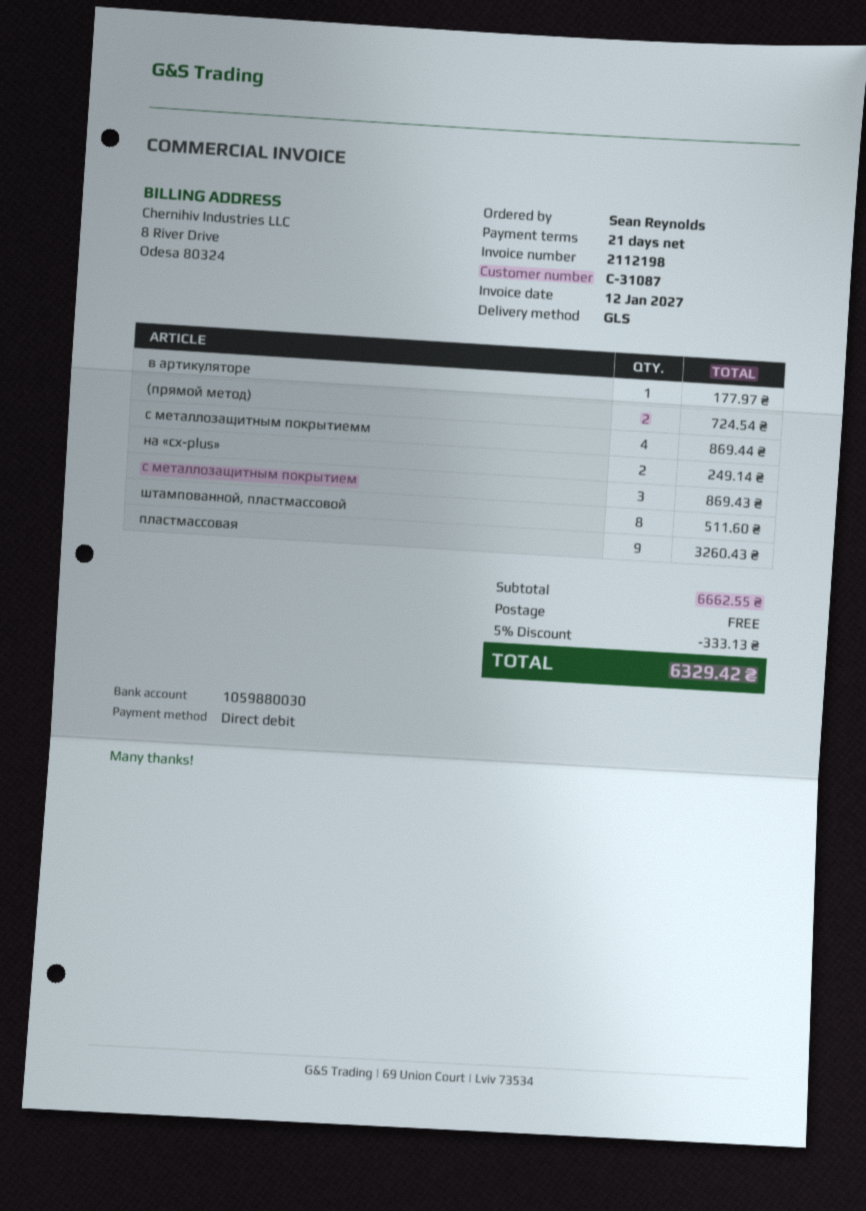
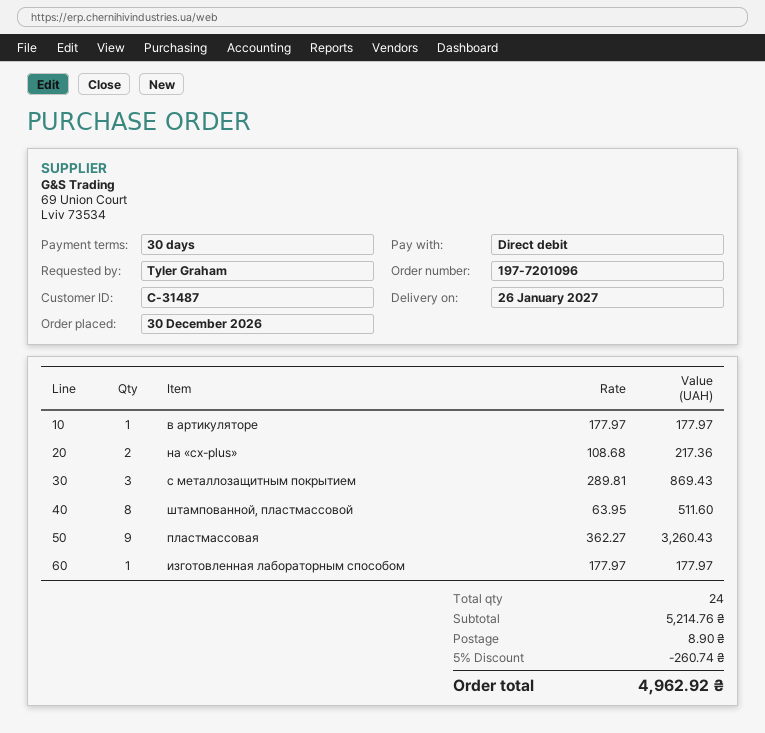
payment terms: 21 days -> 30 days
customer number: C-31087 -> C-31487
ordered by: Sean Reynolds -> Tyler Graham
(прямой метод): 2 for 724.54 -> none
с металлозащитным покрытиемм: 4 for 869.44 -> none
на «cx-plus»: 2 for 249.14 -> 2 for 217.36
изготовленная лабораторным способом: none -> 1 for 177.97
subtotal: 6662.55 -> 5214.76
discount: 5% = 333.13 -> 5% = 260.74
shipping: 0.00 -> 8.90
total: 6329.42 -> 4962.92

